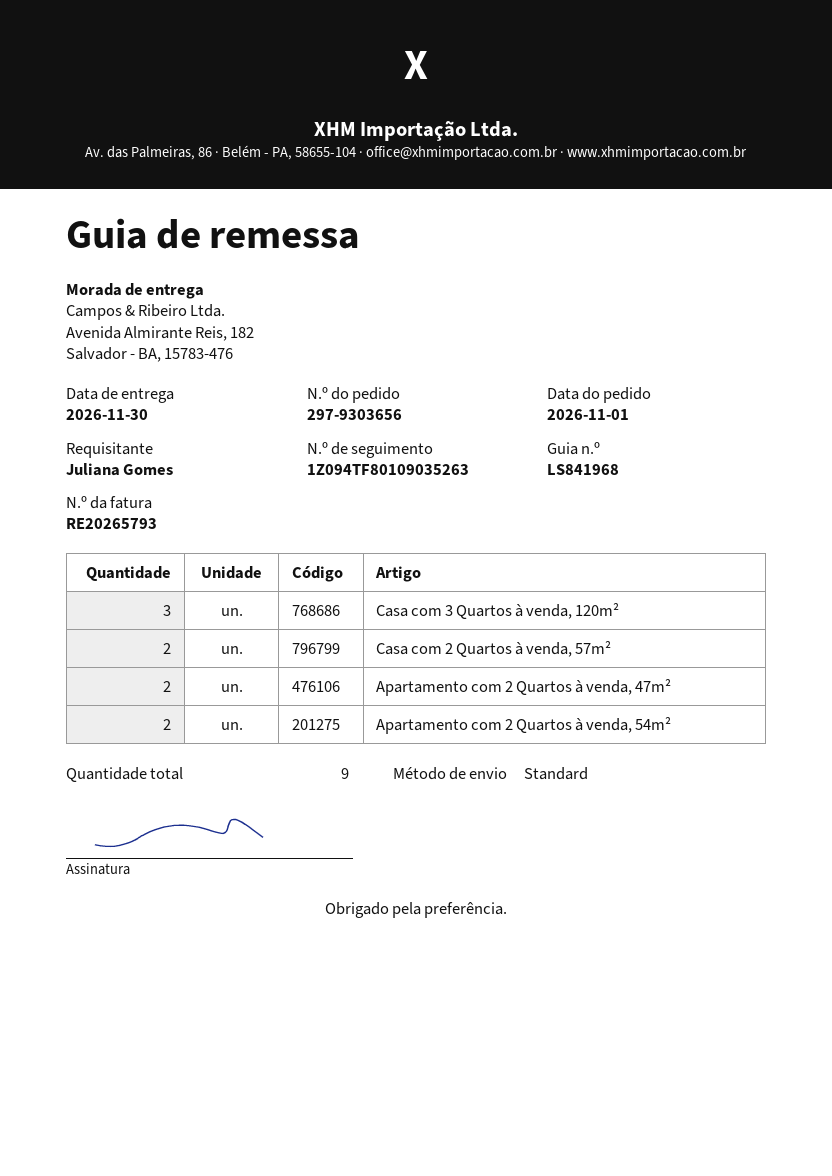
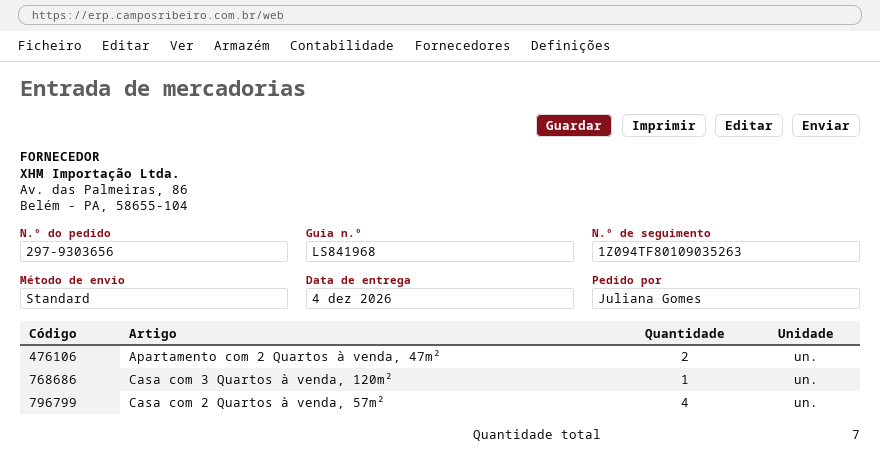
delivery date: 2026-11-30 -> 2026-12-04
Casa com 3 Quartos à venda, 120m²: 3 -> 1
Casa com 2 Quartos à venda, 57m²: 2 -> 4
Apartamento com 2 Quartos à venda, 54m²: 2 -> none
total quantity: 9 -> 7

